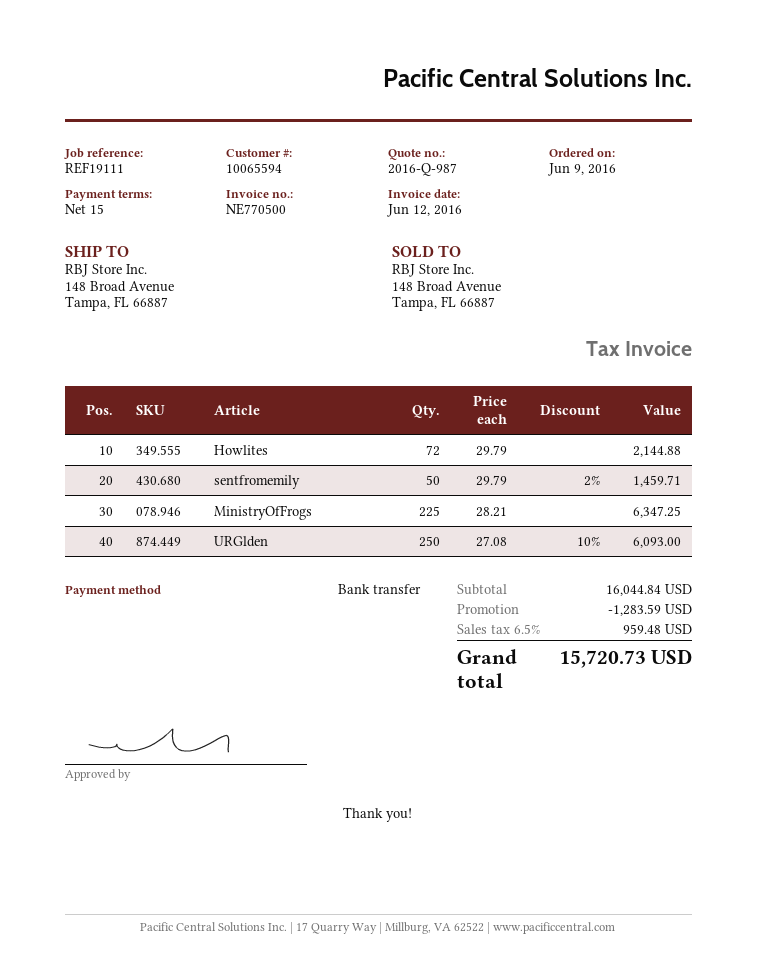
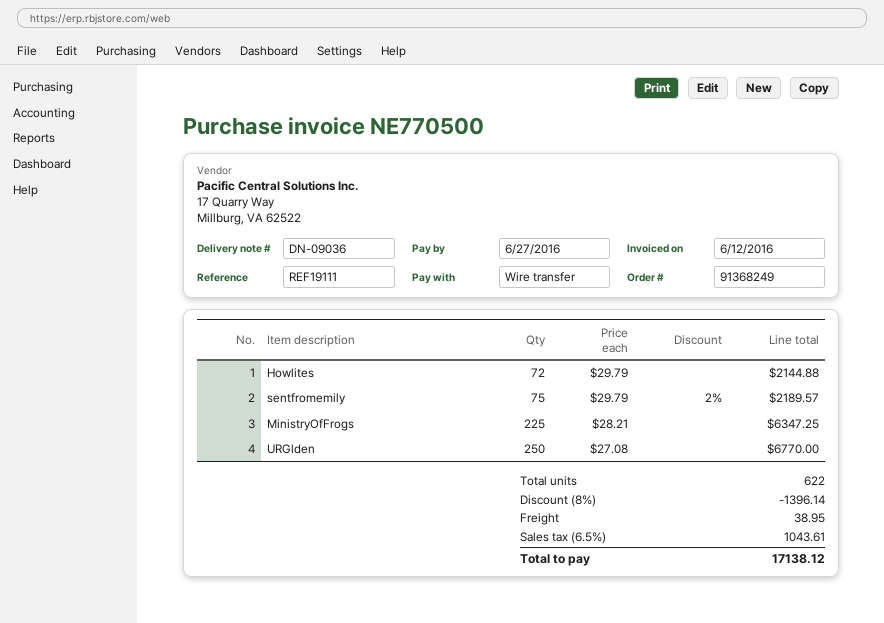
sentfromemily: 50 x 29.79 - 2% = 1459.71 -> 75 x 29.79 - 2% = 2189.57
URGlden: 250 x 27.08 - 10% = 6093.00 -> 250 x 27.08 = 6770.00
discount: 1283.59 -> 1396.14
shipping: none -> 38.95
tax: 6.5% = 959.48 -> 6.5% = 1043.61
total: 15720.73 -> 17138.12

